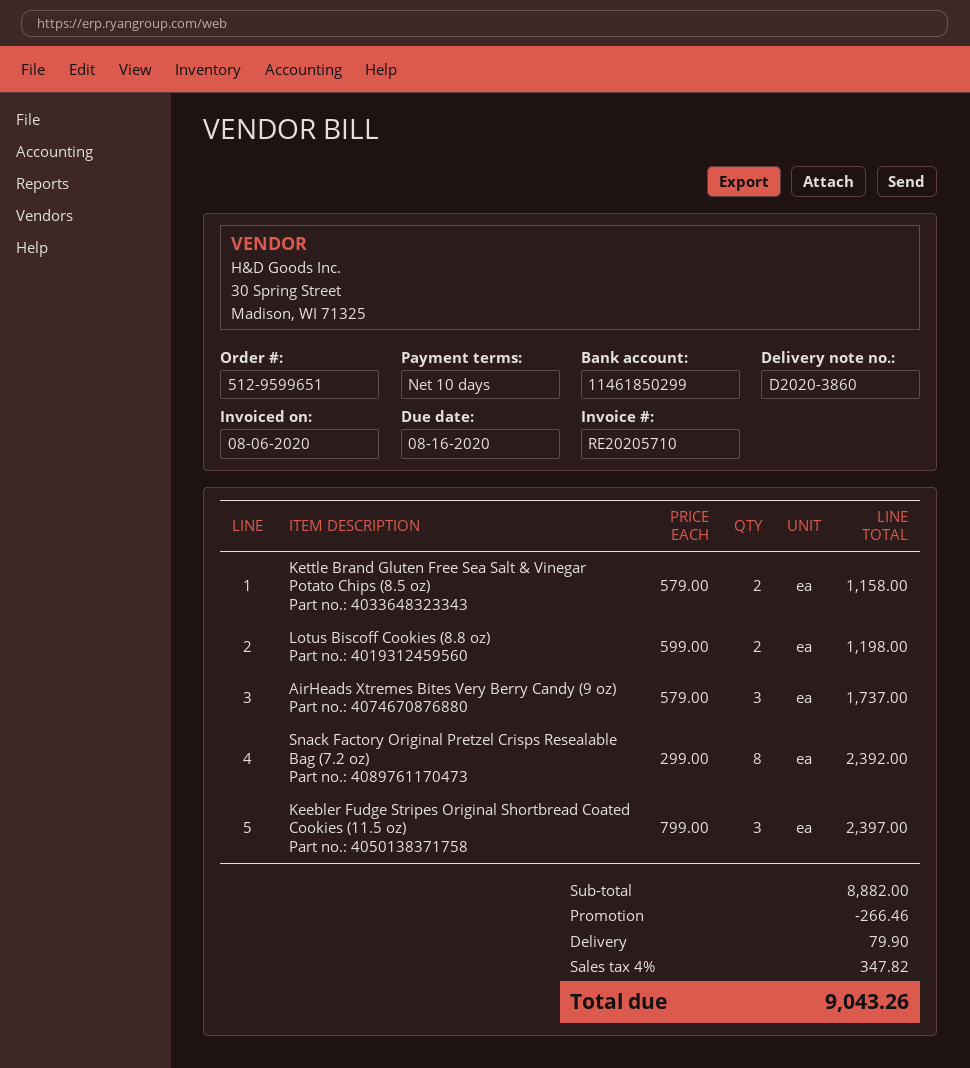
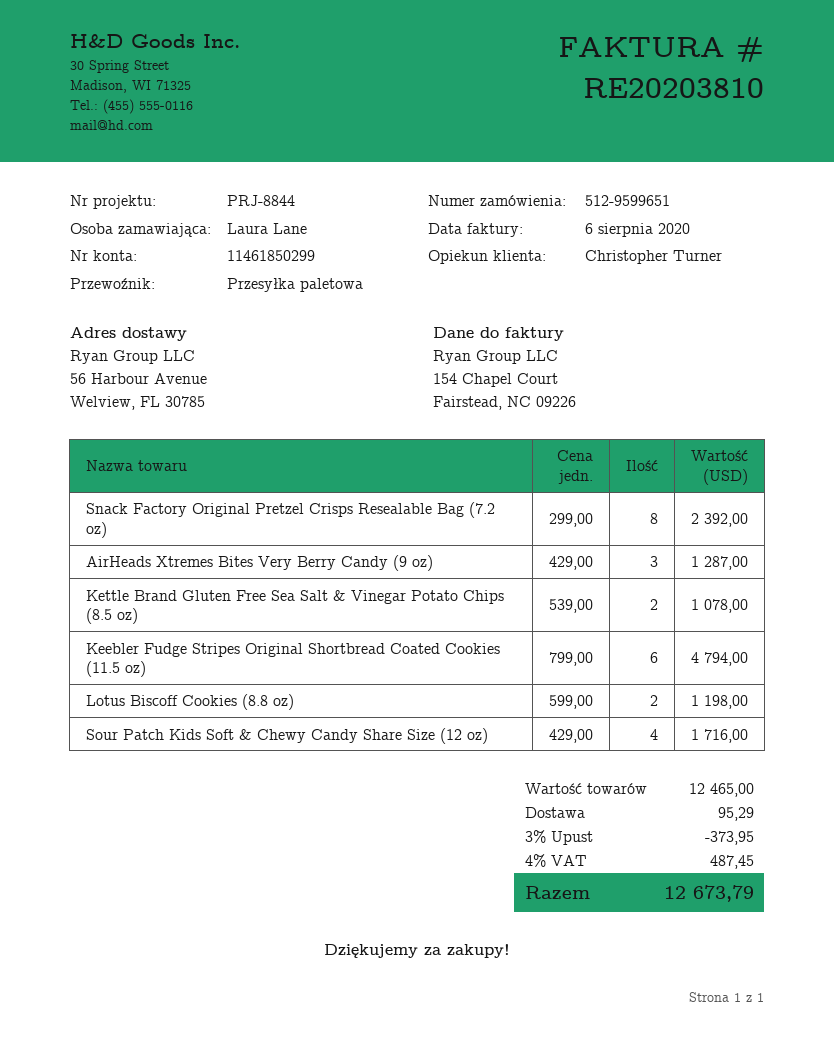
invoice number: RE20205710 -> RE20203810
Kettle Brand Gluten Free Sea Salt & Vinegar Potato Chips (8.5 oz): 2 x 579.00 = 1158.00 -> 2 x 539.00 = 1078.00
AirHeads Xtremes Bites Very Berry Candy (9 oz): 3 x 579.00 = 1737.00 -> 3 x 429.00 = 1287.00
Keebler Fudge Stripes Original Shortbread Coated Cookies (11.5 oz): 3 x 799.00 = 2397.00 -> 6 x 799.00 = 4794.00
Sour Patch Kids Soft & Chewy Candy Share Size (12 oz): none -> 4 x 429.00 = 1716.00
subtotal: 8882.00 -> 12465.00
discount: 266.46 -> 373.95
shipping: 79.90 -> 95.29
tax: 4% = 347.82 -> 4% = 487.45
total: 9043.26 -> 12673.79

